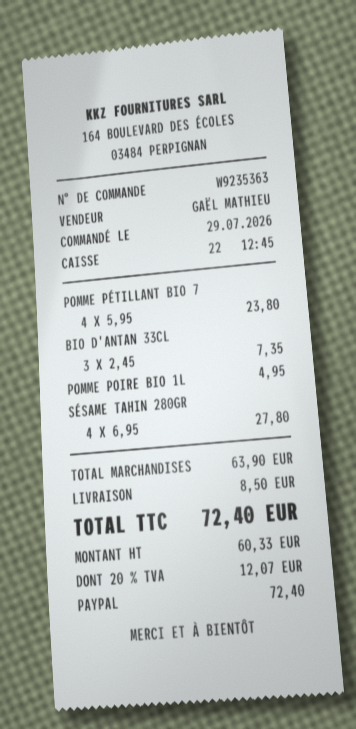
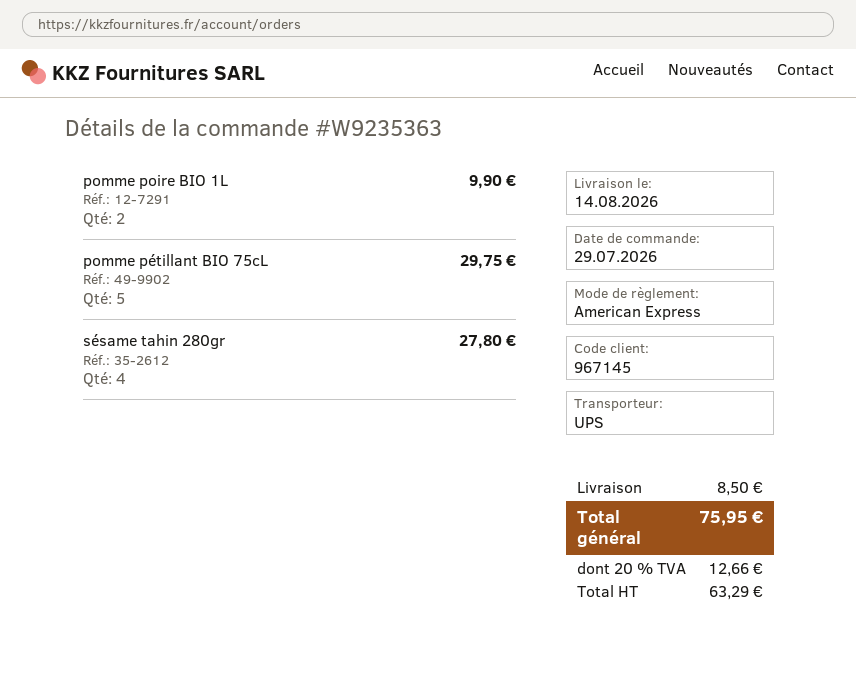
payment method: PayPal -> American Express
POMME PÉTILLANT BIO 7: 4 for 23.80 -> 5 for 29.75
BIO D'ANTAN 33CL: 3 for 7.35 -> none
POMME POIRE BIO 1L: 1 for 4.95 -> 2 for 9.90
net: 60.33 -> 63.29
tax: 20% = 12.07 -> 20% = 12.66
total: 72.40 -> 75.95

